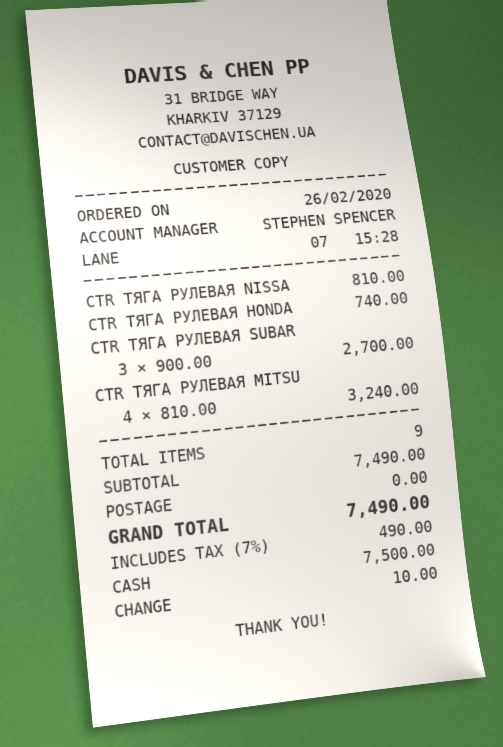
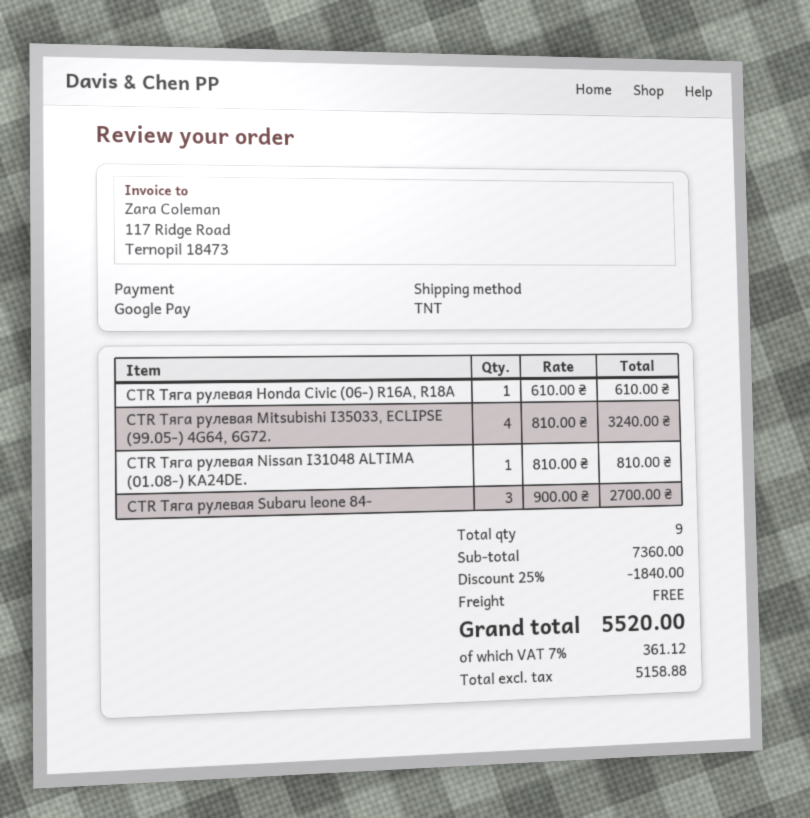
payment method: cash -> Google Pay
CTR ТЯГА РУЛЕВАЯ HONDA: 1 x 740.00 = 740.00 -> 1 x 610.00 = 610.00
subtotal: 7490.00 -> 7360.00
discount: none -> 25% = 1840.00
tax: 7% = 490.00 -> 7% = 361.12
total: 7490.00 -> 5520.00

